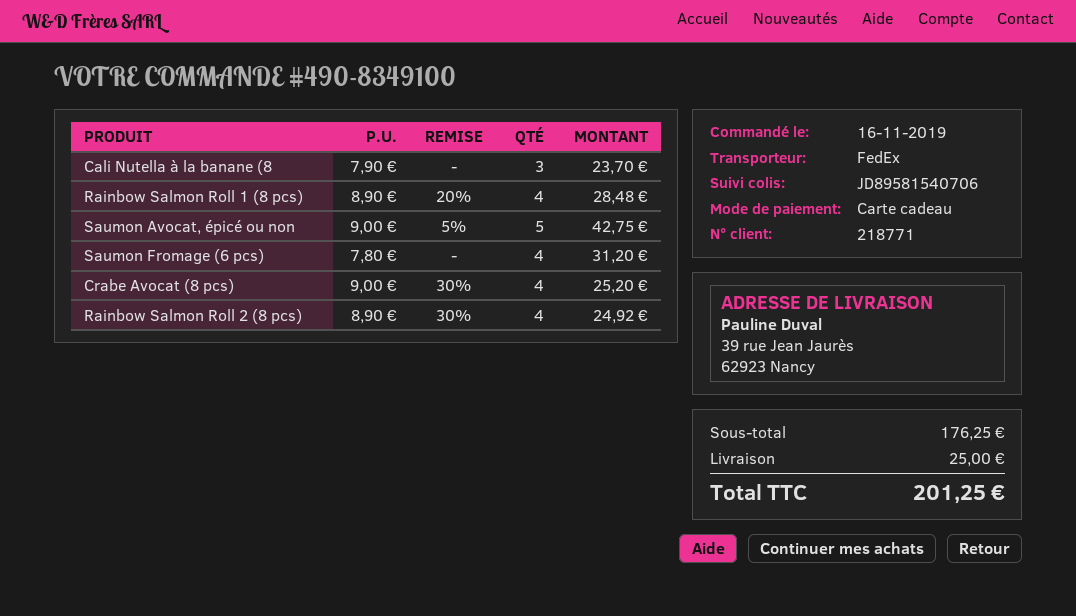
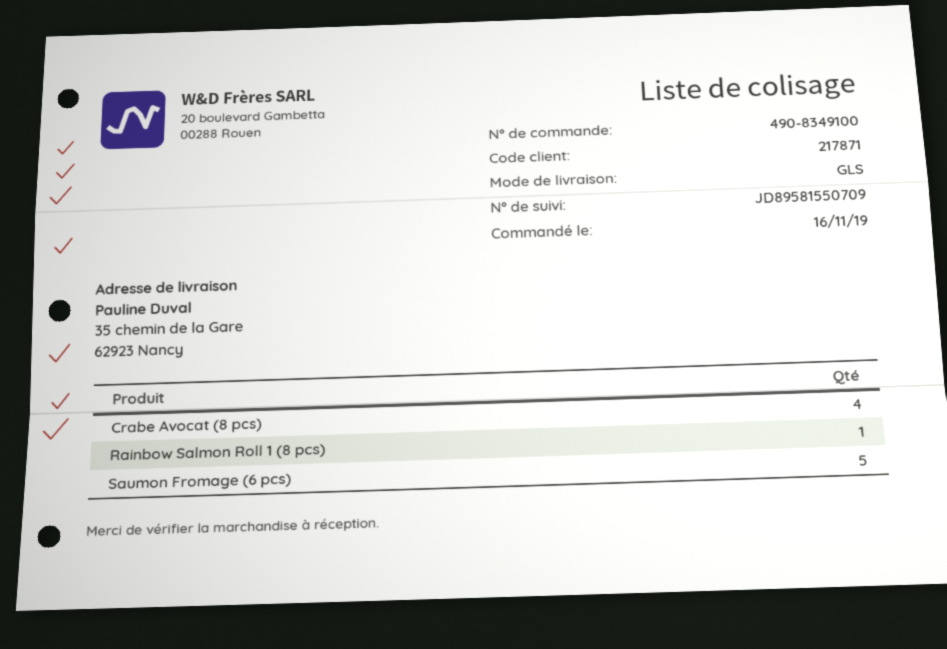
customer number: 218771 -> 217871
shipping method: FedEx -> GLS
tracking number: JD89581540706 -> JD89581550709
ship to: 39 rue Jean Jaurès, 62923 Nancy -> 35 chemin de la Gare, 62923 Nancy
Cali Nutella à la banane (8: 3 -> none
Rainbow Salmon Roll 1 (8 pcs): 4 -> 1
Saumon Avocat, épicé ou non: 5 -> none
Saumon Fromage (6 pcs): 4 -> 5
Rainbow Salmon Roll 2 (8 pcs): 4 -> none

